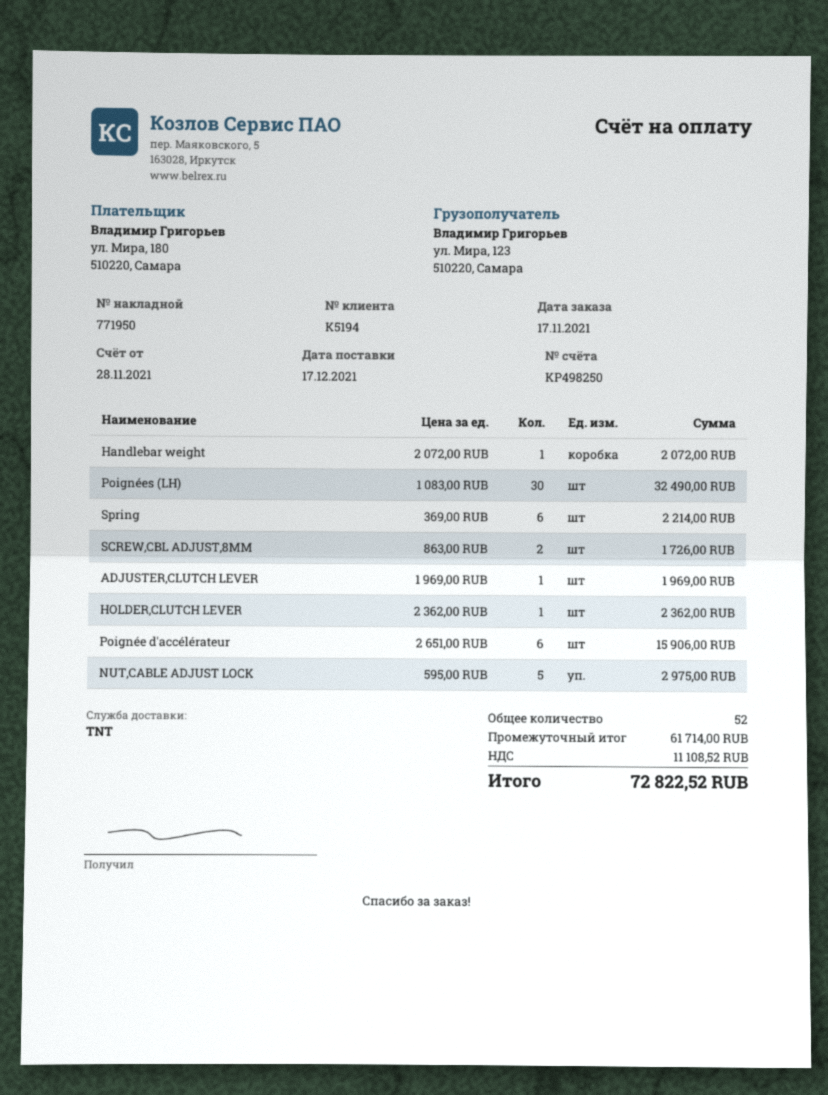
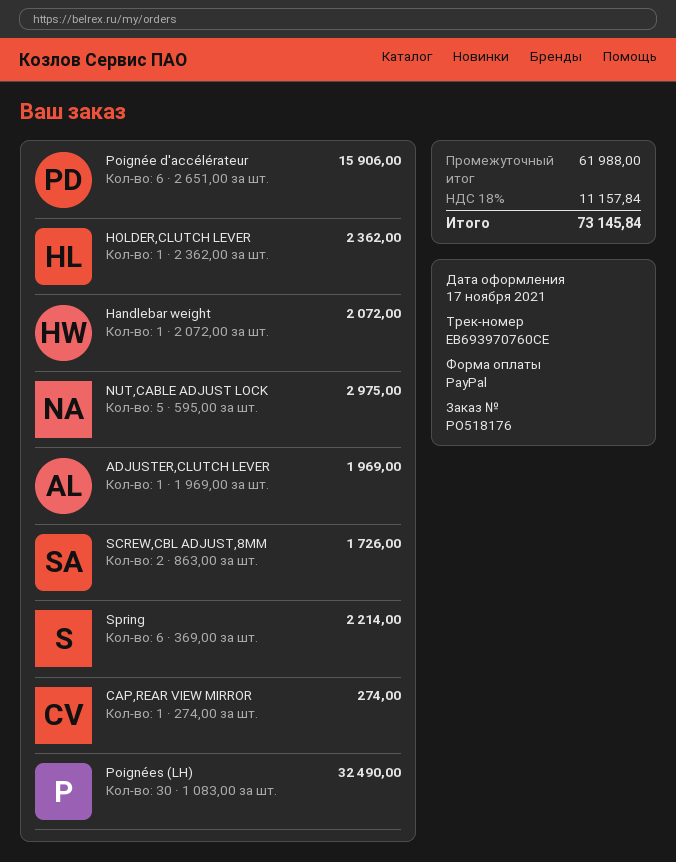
CAP,REAR VIEW MIRROR: none -> 1 x 274.00 = 274.00
subtotal: 61714.00 -> 61988.00
tax: 11108.52 -> 11157.84
total: 72822.52 -> 73145.84

